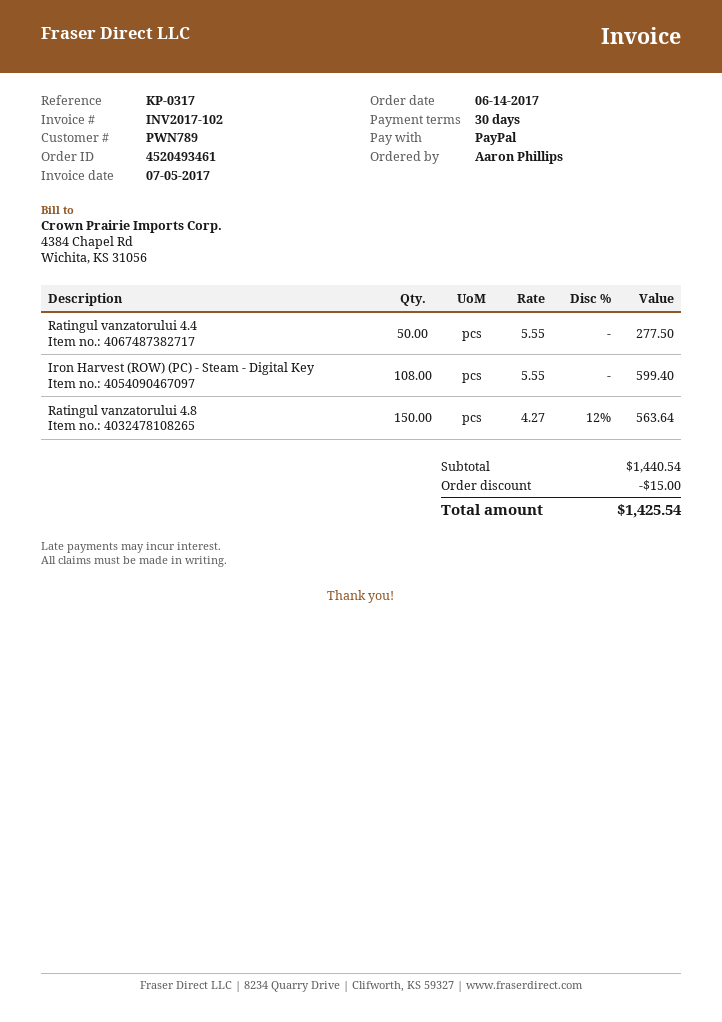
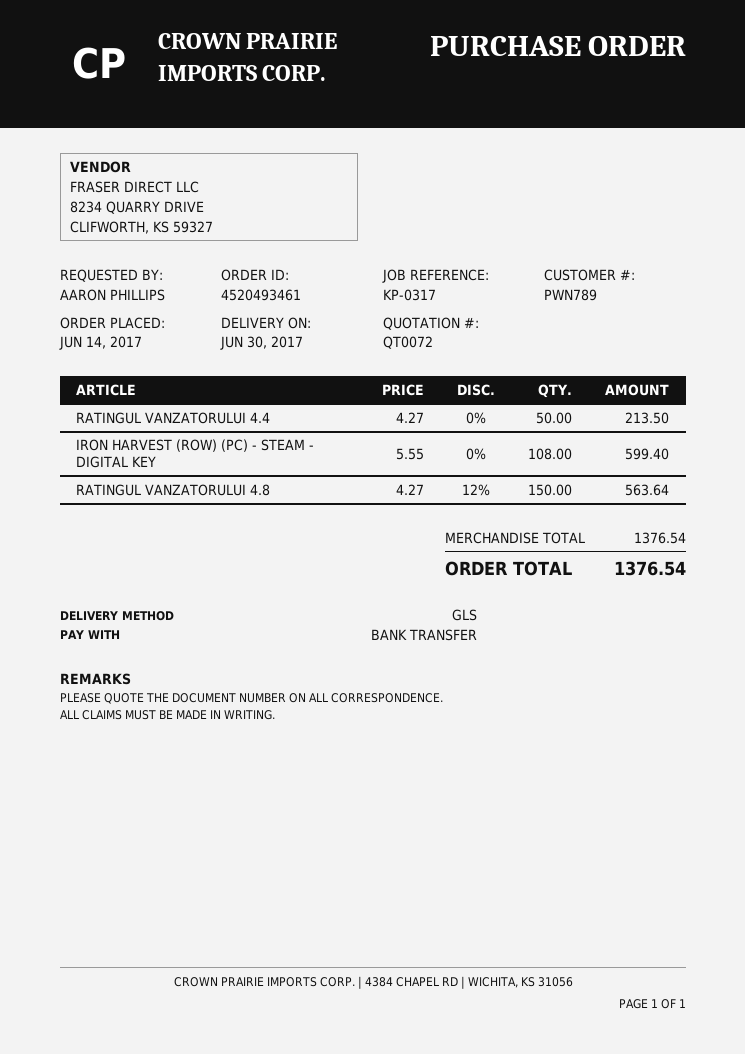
payment method: PayPal -> bank transfer
Ratingul vanzatorului 4.4: 50 x 5.55 = 277.50 -> 50 x 4.27 = 213.50
subtotal: 1440.54 -> 1376.54
discount: 15.00 -> none
total: 1425.54 -> 1376.54

